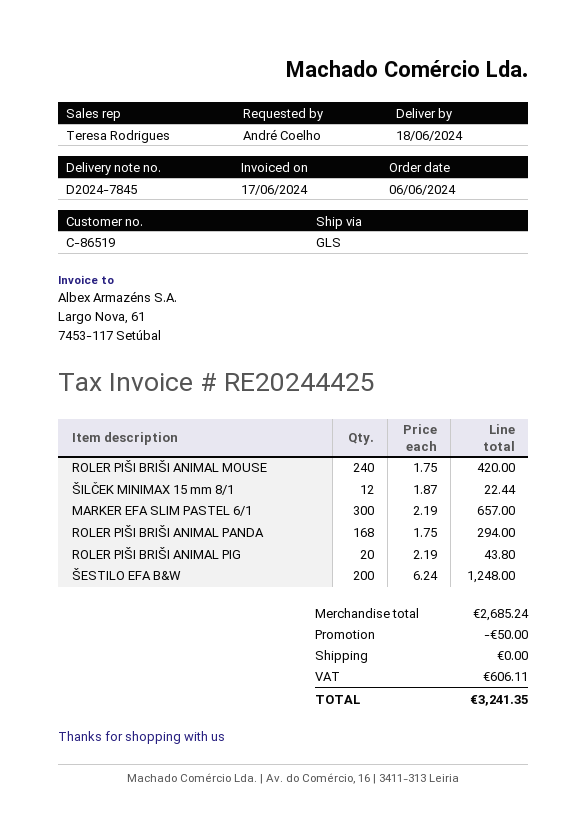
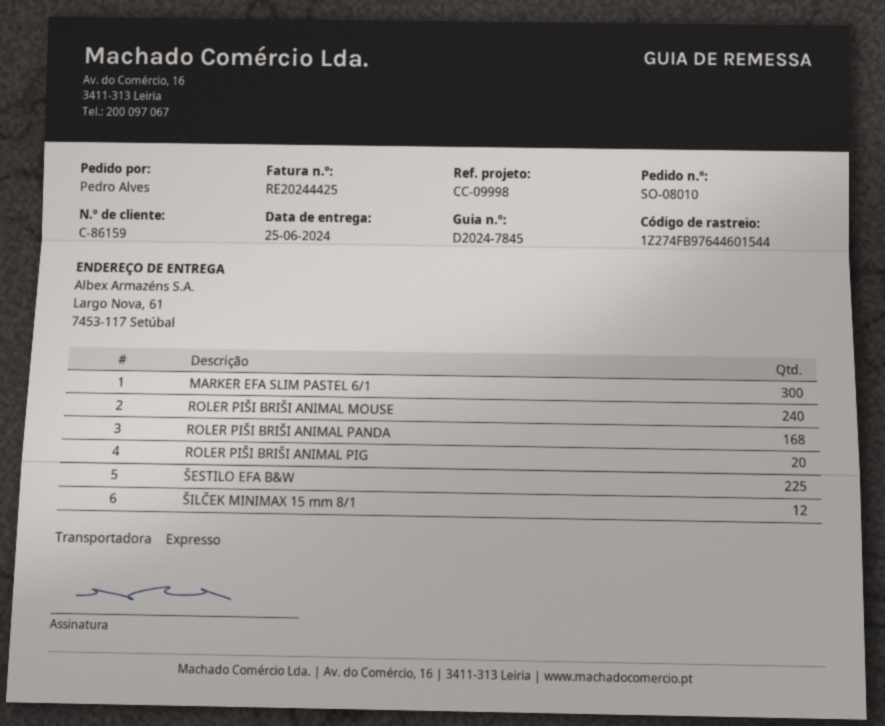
delivery date: 2024-06-18 -> 2024-06-25
customer number: C-86519 -> C-86159
ordered by: André Coelho -> Pedro Alves
shipping method: GLS -> express
ŠESTILO EFA B&W: 200 -> 225

